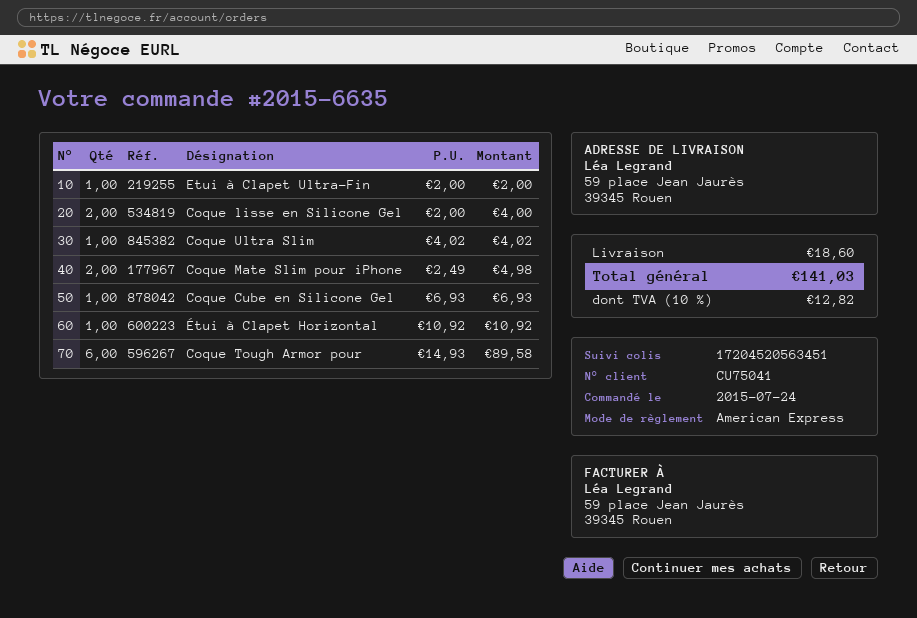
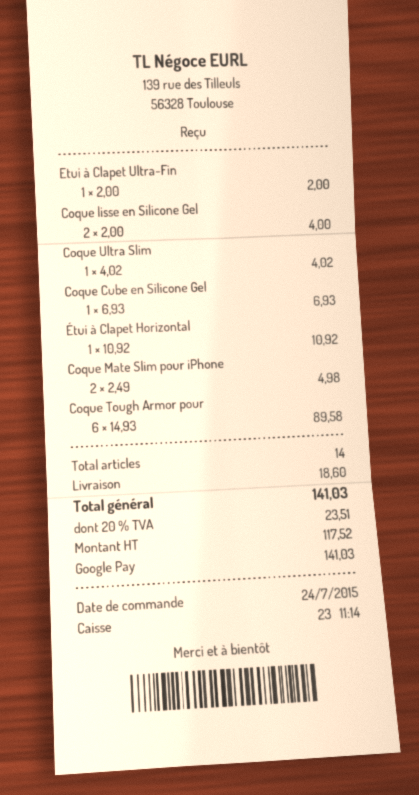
payment method: American Express -> Google Pay
tax: 10% = 12.82 -> 20% = 23.51

